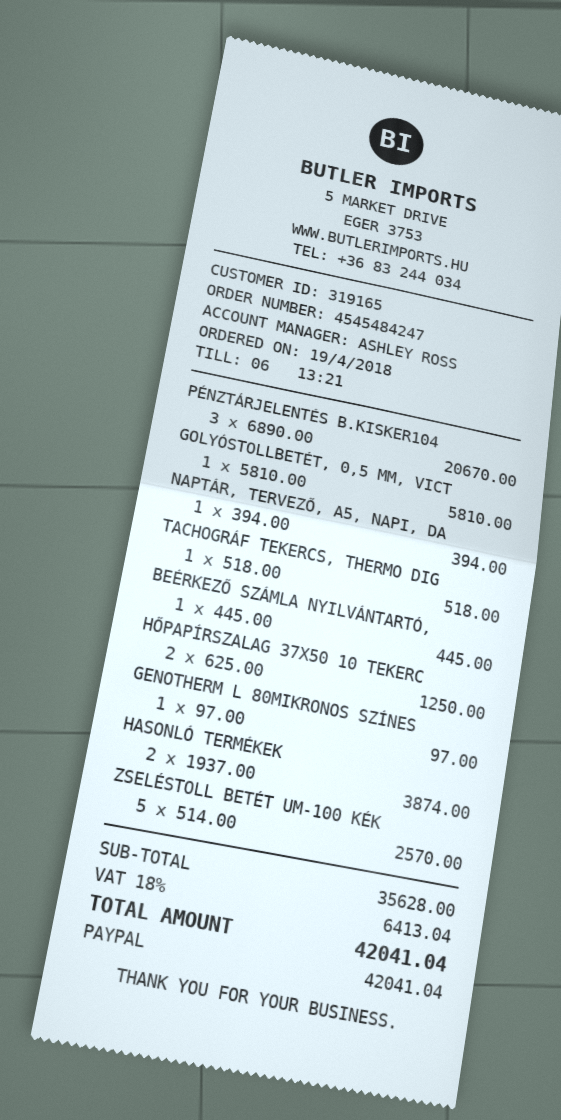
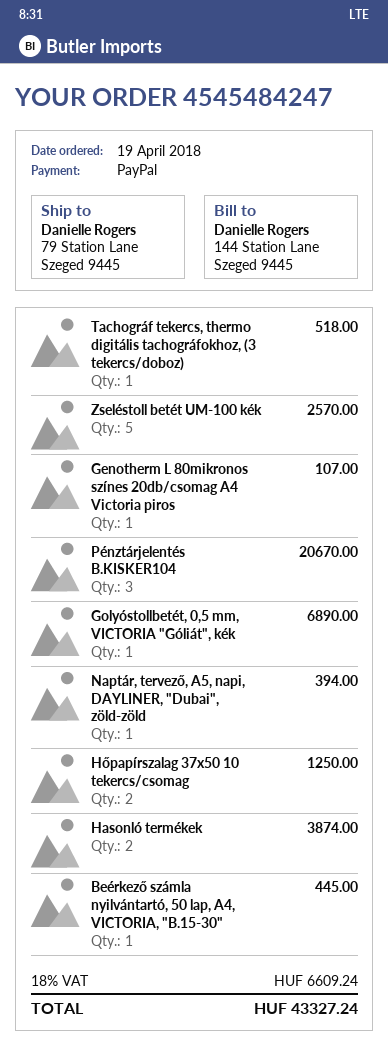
GOLYÓSTOLLBETÉT, 0,5 MM, VICT: 1 for 5810.00 -> 1 for 6890.00
GENOTHERM L 80MIKRONOS SZÍNES: 1 for 97.00 -> 1 for 107.00
tax: 18% = 6413.04 -> 18% = 6609.24
total: 42041.04 -> 43327.24

